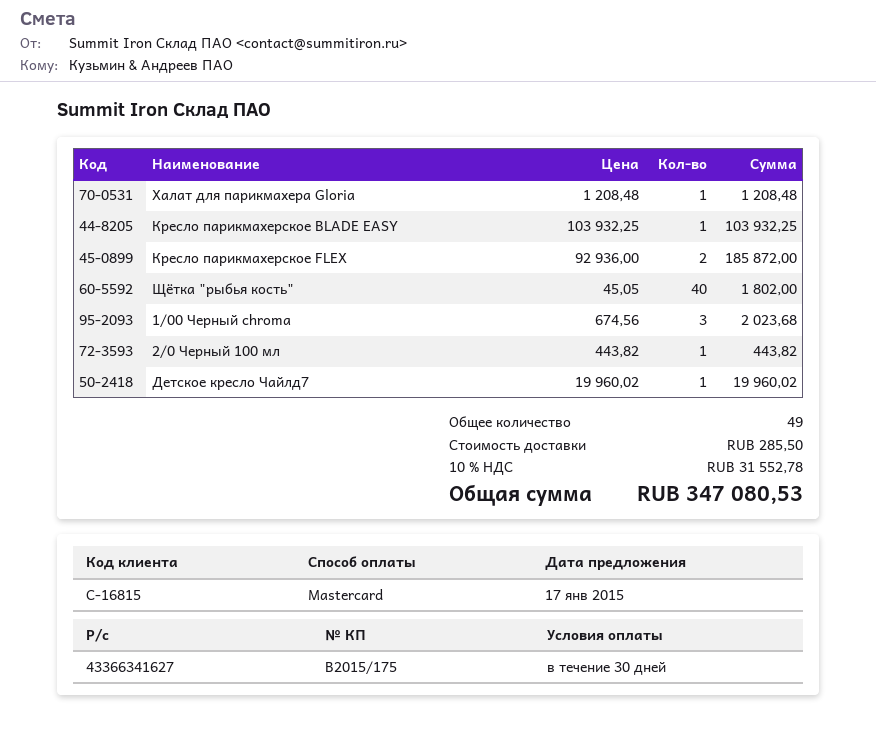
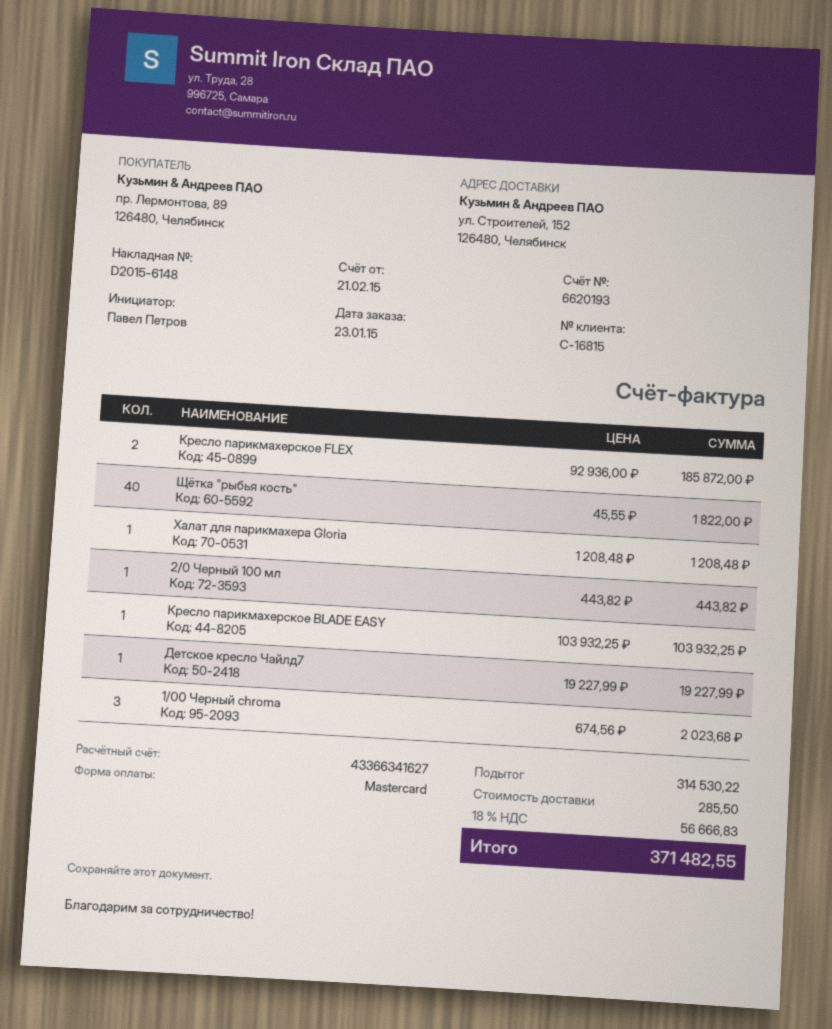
Щётка "рыбья кость": 40 x 45.05 = 1802.00 -> 40 x 45.55 = 1822.00
Детское кресло Чайлд7: 1 x 19960.02 = 19960.02 -> 1 x 19227.99 = 19227.99
tax: 10% = 31552.78 -> 18% = 56666.83
total: 347080.53 -> 371482.55

